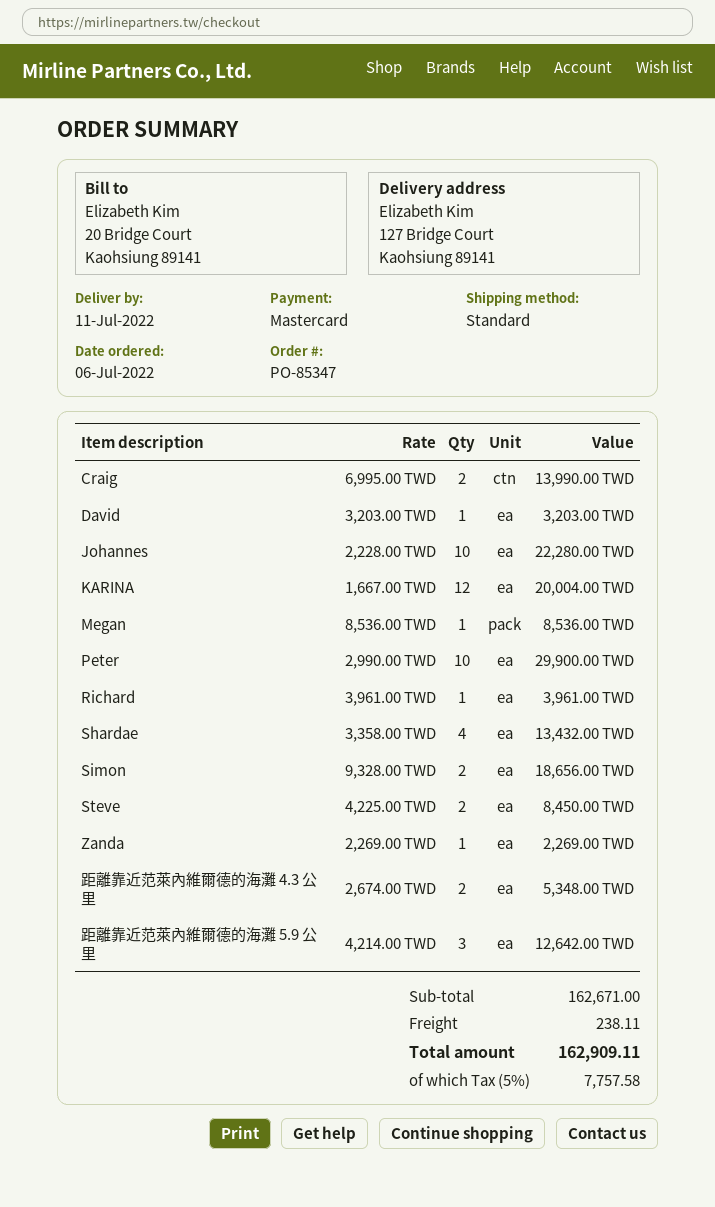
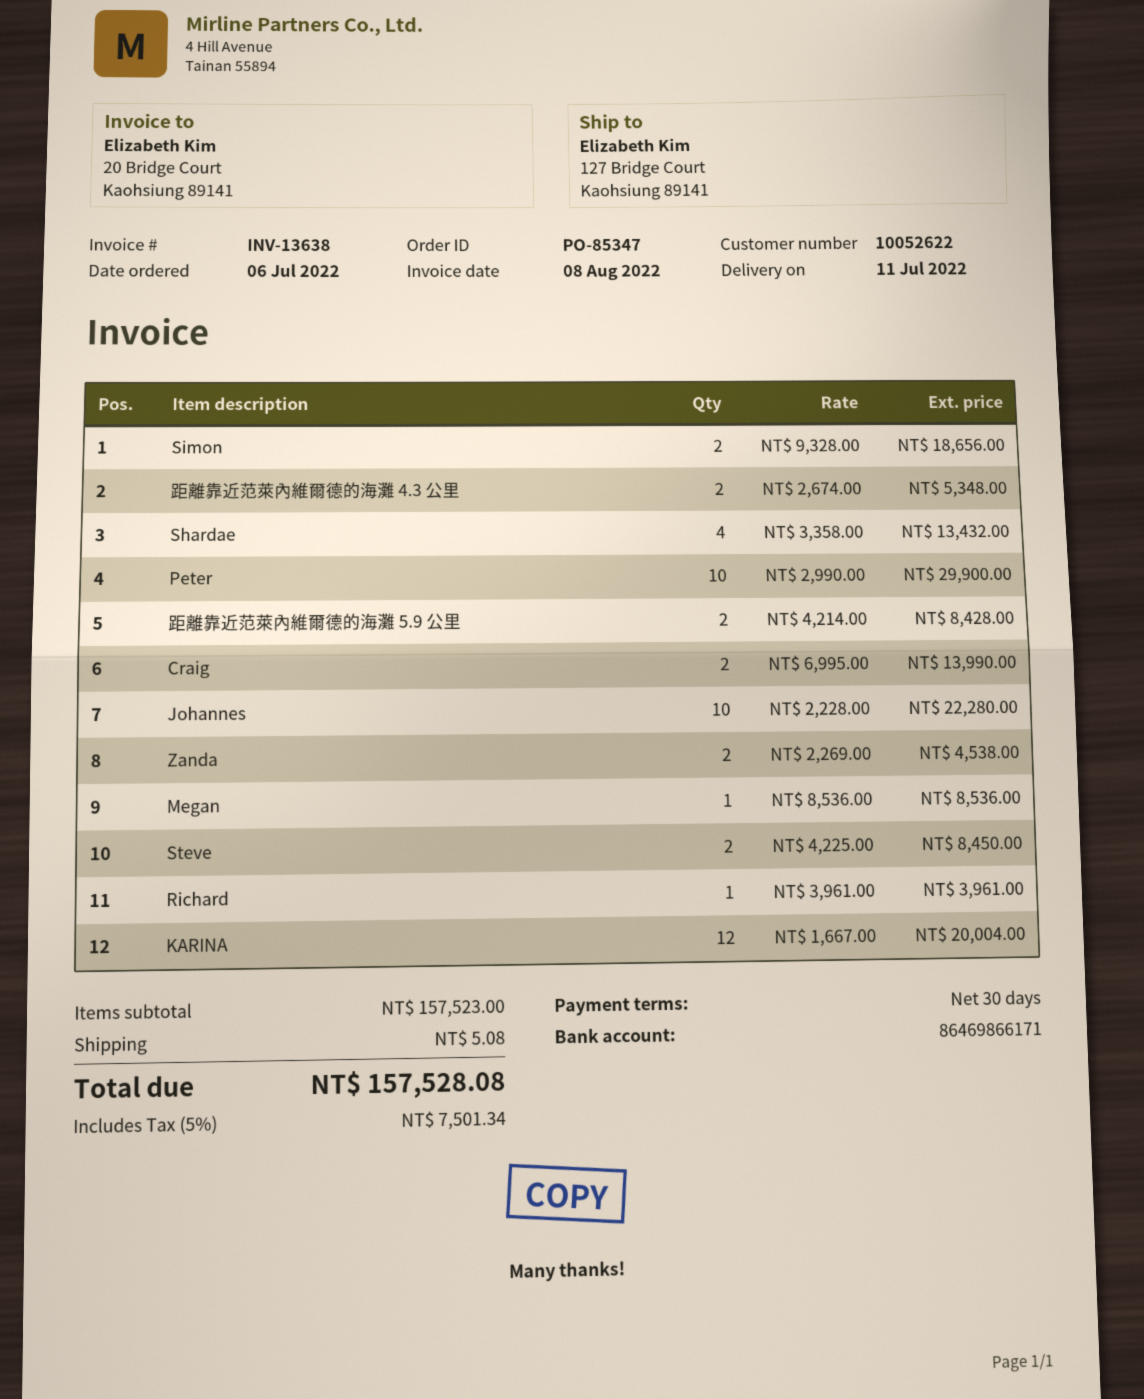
David: 1 x 3203.00 = 3203.00 -> none
Zanda: 1 x 2269.00 = 2269.00 -> 2 x 2269.00 = 4538.00
距離靠近范萊內維爾德的海灘 5.9 公里: 3 x 4214.00 = 12642.00 -> 2 x 4214.00 = 8428.00
subtotal: 162671.00 -> 157523.00
shipping: 238.11 -> 5.08
tax: 5% = 7757.58 -> 5% = 7501.34
total: 162909.11 -> 157528.08

